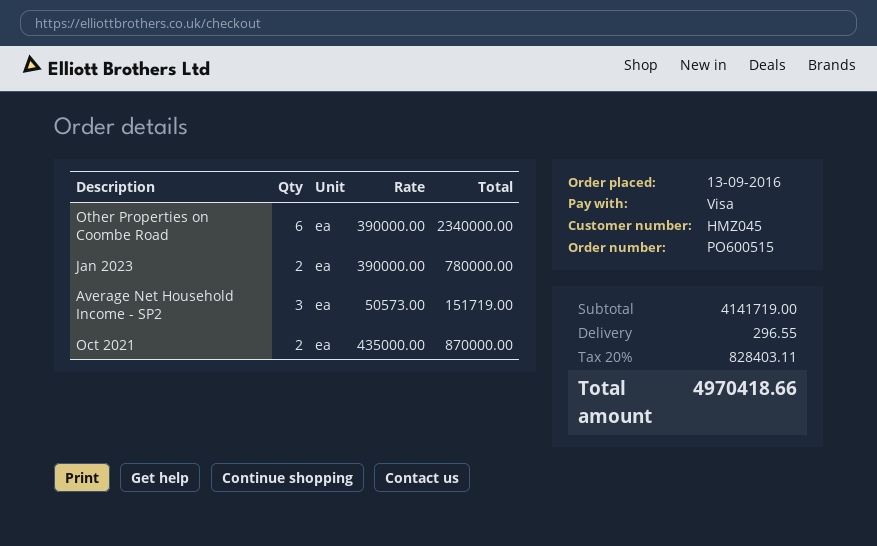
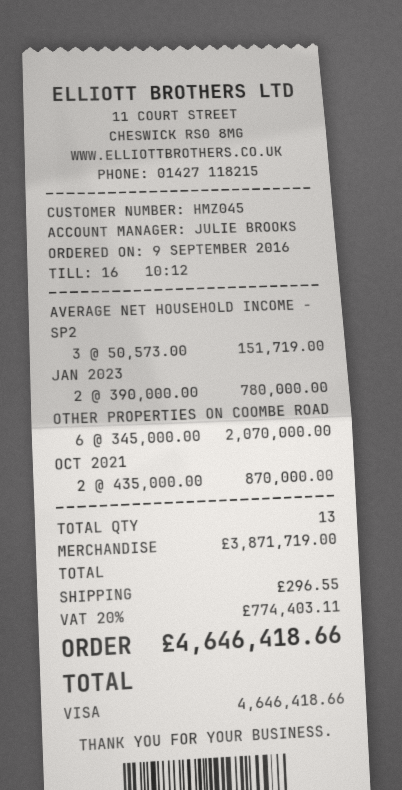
order date: 2016-09-13 -> 2016-09-09
Other Properties on Coombe Road: 6 x 390000.00 = 2340000.00 -> 6 x 345000.00 = 2070000.00
subtotal: 4141719.00 -> 3871719.00
tax: 20% = 828403.11 -> 20% = 774403.11
total: 4970418.66 -> 4646418.66

